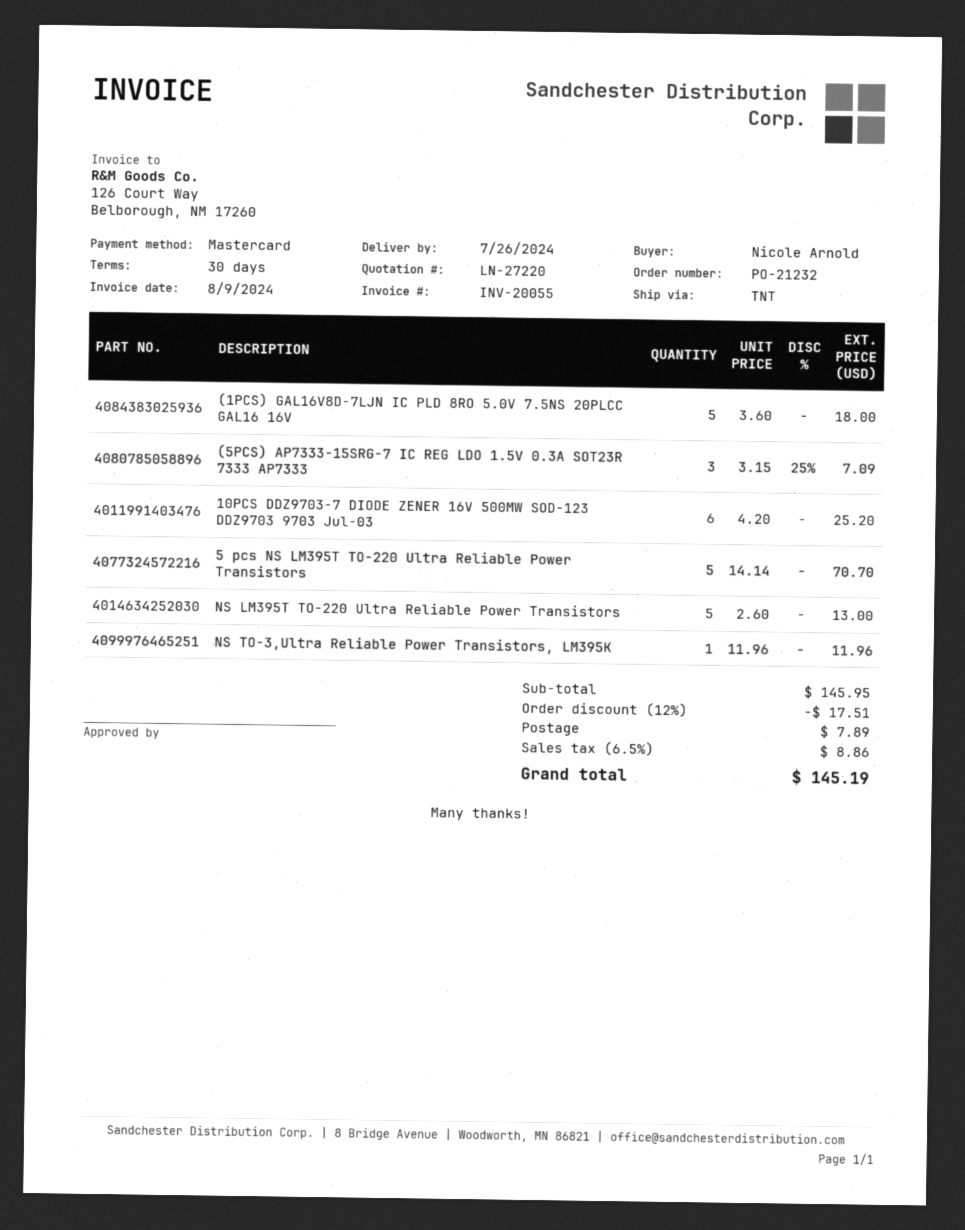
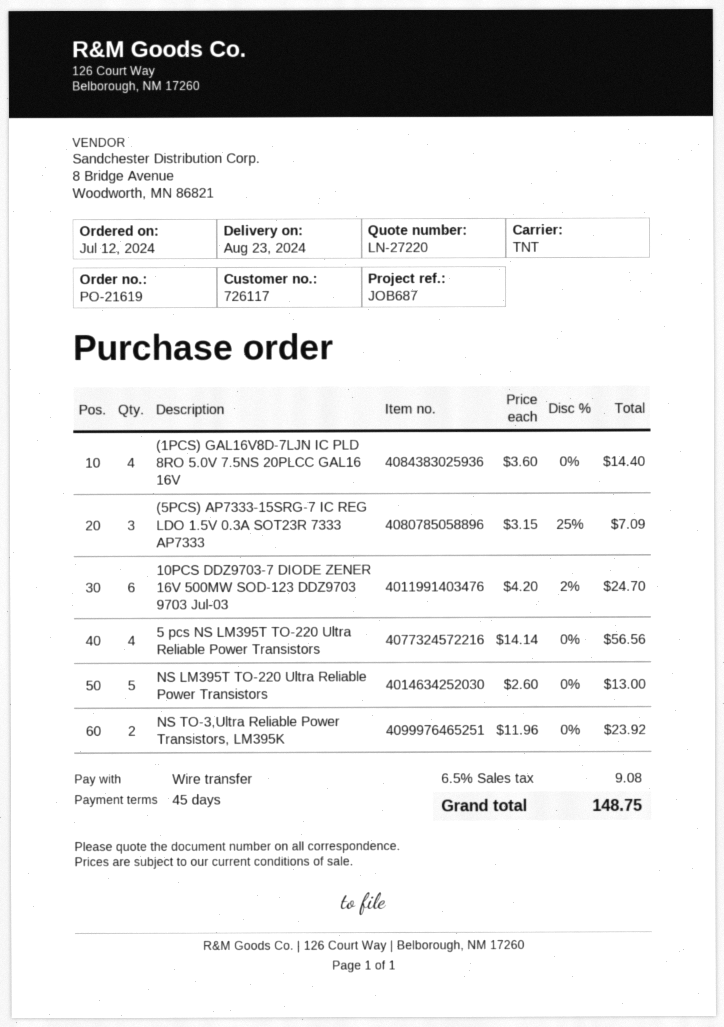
order number: PO-21232 -> PO-21619
delivery date: 2024-07-26 -> 2024-08-23
payment terms: 30 days -> 45 days
payment method: Mastercard -> bank transfer
(1PCS) GAL16V8D-7LJN IC PLD 8RO 5.0V 7.5NS 20PLCC GAL16 16V: 5 x 3.60 = 18.00 -> 4 x 3.60 = 14.40
10PCS DDZ9703-7 DIODE ZENER 16V 500MW SOD-123 DDZ9703 9703 Jul-03: 6 x 4.20 = 25.20 -> 6 x 4.20 - 2% = 24.70
5 pcs NS LM395T TO-220 Ultra Reliable Power Transistors: 5 x 14.14 = 70.70 -> 4 x 14.14 = 56.56
NS TO-3,Ultra Reliable Power Transistors, LM395K: 1 x 11.96 = 11.96 -> 2 x 11.96 = 23.92
discount: 12% = 17.51 -> none
shipping: 7.89 -> none
tax: 6.5% = 8.86 -> 6.5% = 9.08
total: 145.19 -> 148.75

